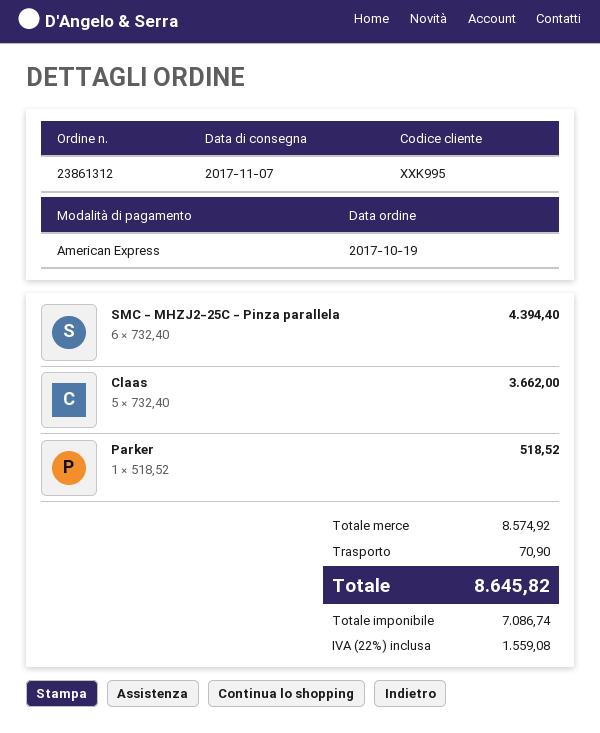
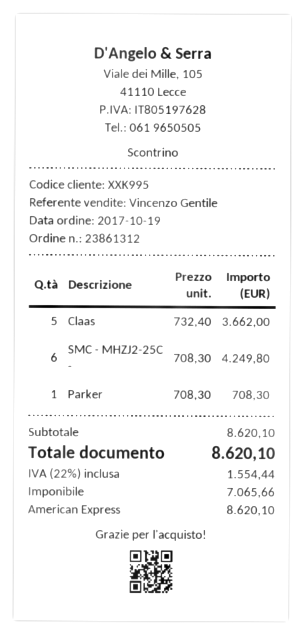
SMC - MHZJ2-25C - Pinza parallela: 6 x 732.40 = 4394.40 -> 6 x 708.30 = 4249.80
Parker: 1 x 518.52 = 518.52 -> 1 x 708.30 = 708.30
subtotal: 8574.92 -> 8620.10
shipping: 70.90 -> none
net: 7086.74 -> 7065.66
tax: 22% = 1559.08 -> 22% = 1554.44
total: 8645.82 -> 8620.10

